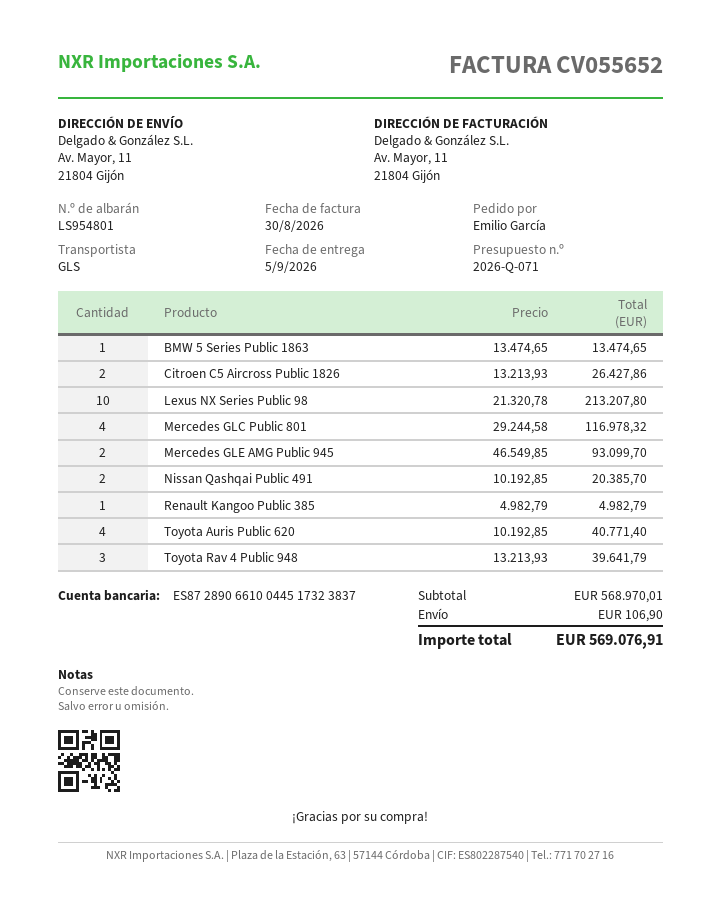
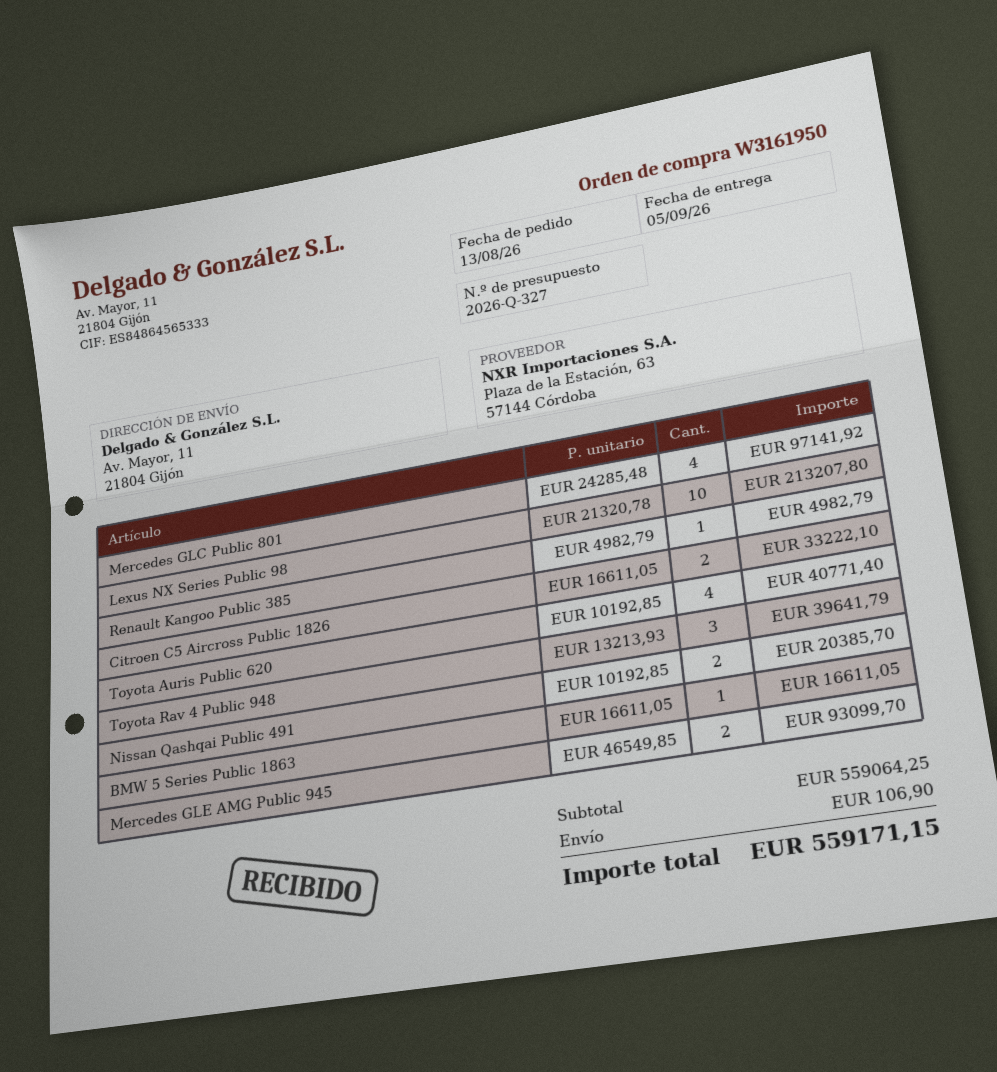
quote number: 2026-Q-071 -> 2026-Q-327
BMW 5 Series Public 1863: 1 x 13474.65 = 13474.65 -> 1 x 16611.05 = 16611.05
Citroen C5 Aircross Public 1826: 2 x 13213.93 = 26427.86 -> 2 x 16611.05 = 33222.10
Mercedes GLC Public 801: 4 x 29244.58 = 116978.32 -> 4 x 24285.48 = 97141.92
subtotal: 568970.01 -> 559064.25
total: 569076.91 -> 559171.15

